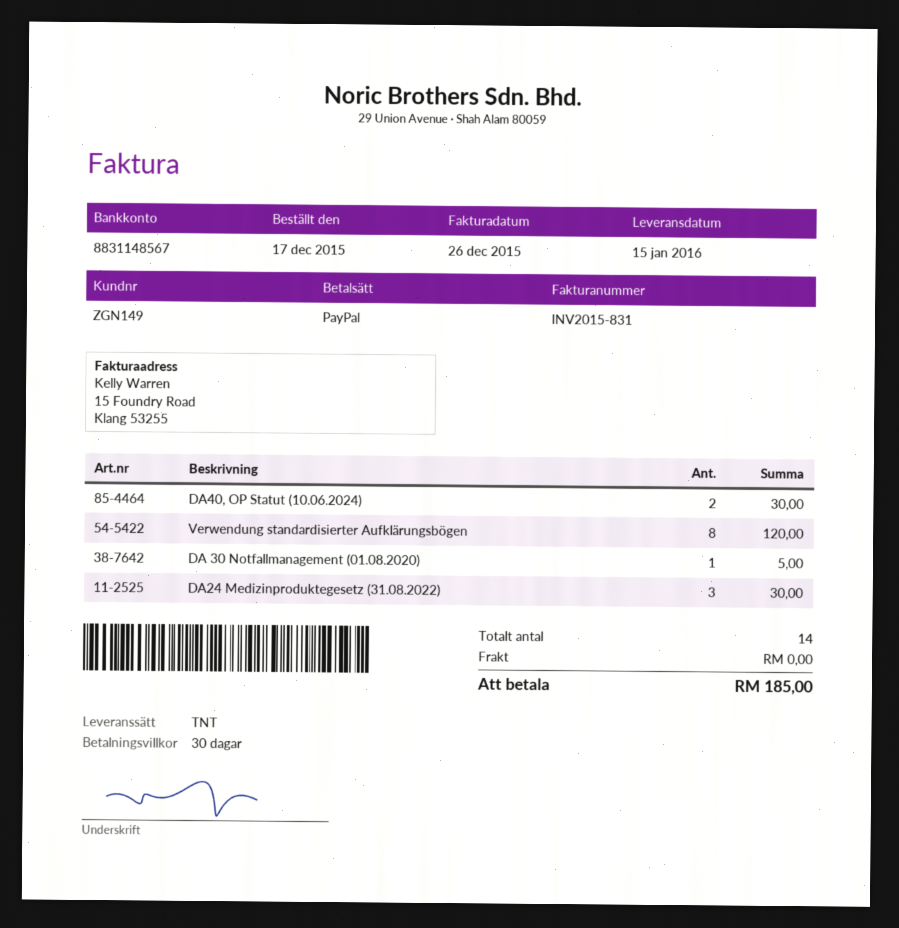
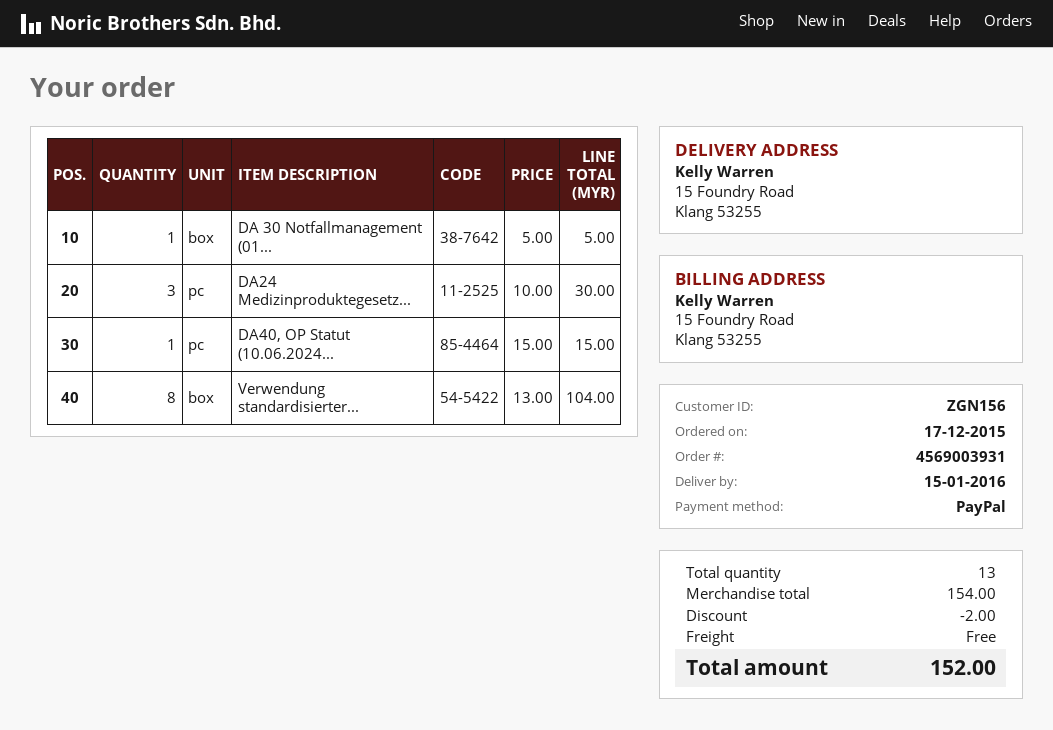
customer number: ZGN149 -> ZGN156
DA40, OP Statut (10.06.2024): 2 for 30.00 -> 1 for 15.00
Verwendung standardisierter Aufklärungsbögen: 8 for 120.00 -> 8 for 104.00
total quantity: 14 -> 13
discount: none -> 2.00
total: 185.00 -> 152.00

